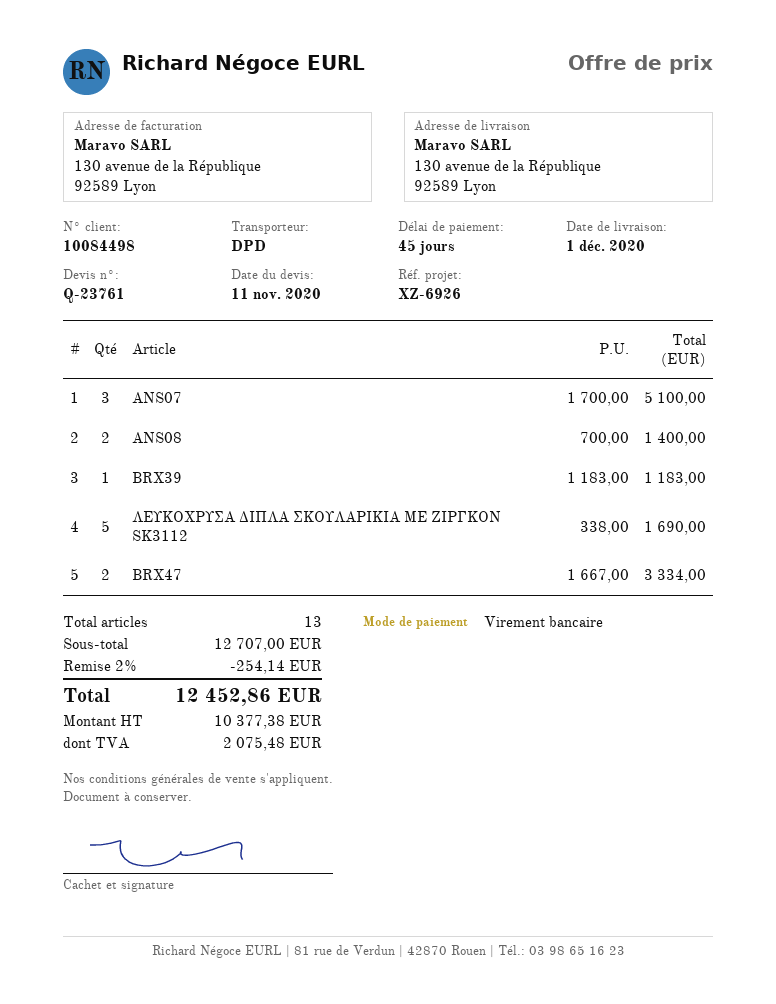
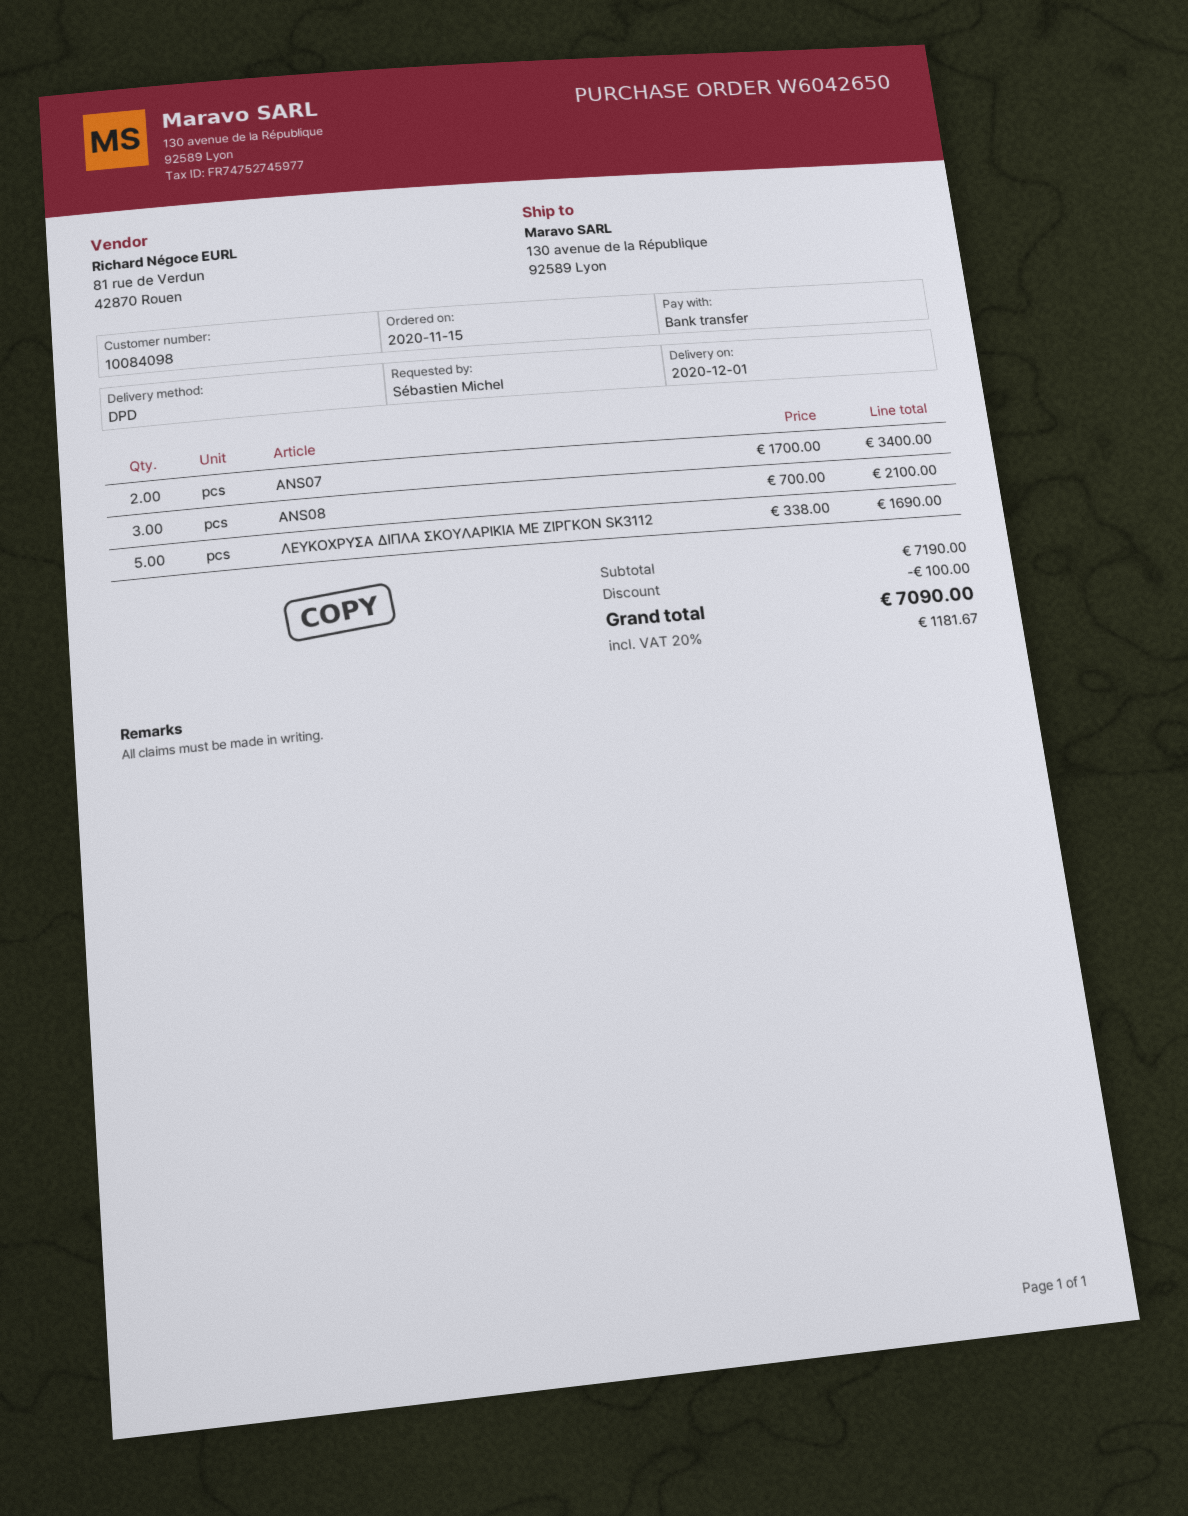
customer number: 10084498 -> 10084098
ANS07: 3 x 1700.00 = 5100.00 -> 2 x 1700.00 = 3400.00
ANS08: 2 x 700.00 = 1400.00 -> 3 x 700.00 = 2100.00
BRX39: 1 x 1183.00 = 1183.00 -> none
BRX47: 2 x 1667.00 = 3334.00 -> none
subtotal: 12707.00 -> 7190.00
discount: 254.14 -> 100.00
tax: 2075.48 -> 1181.67
total: 12452.86 -> 7090.00

